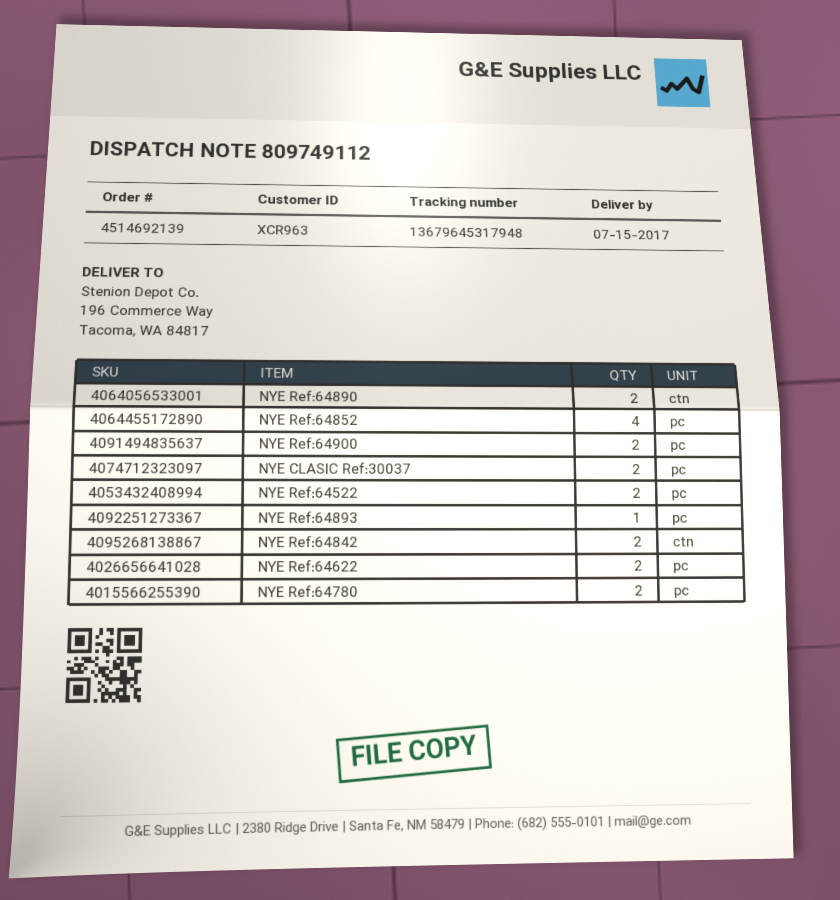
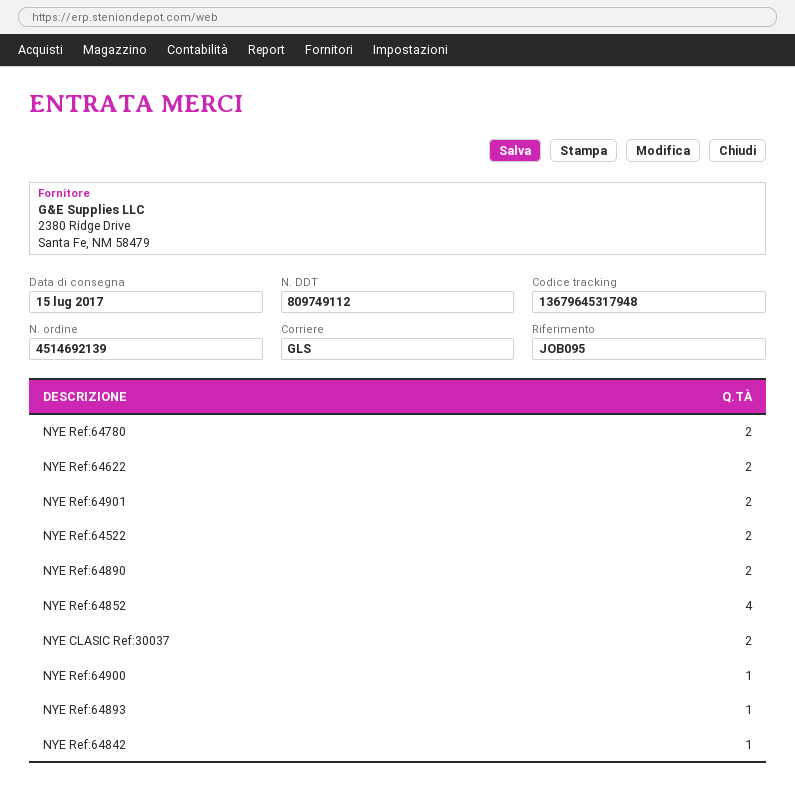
NYE Ref:64900: 2 -> 1
NYE Ref:64842: 2 -> 1
NYE Ref:64901: none -> 2

